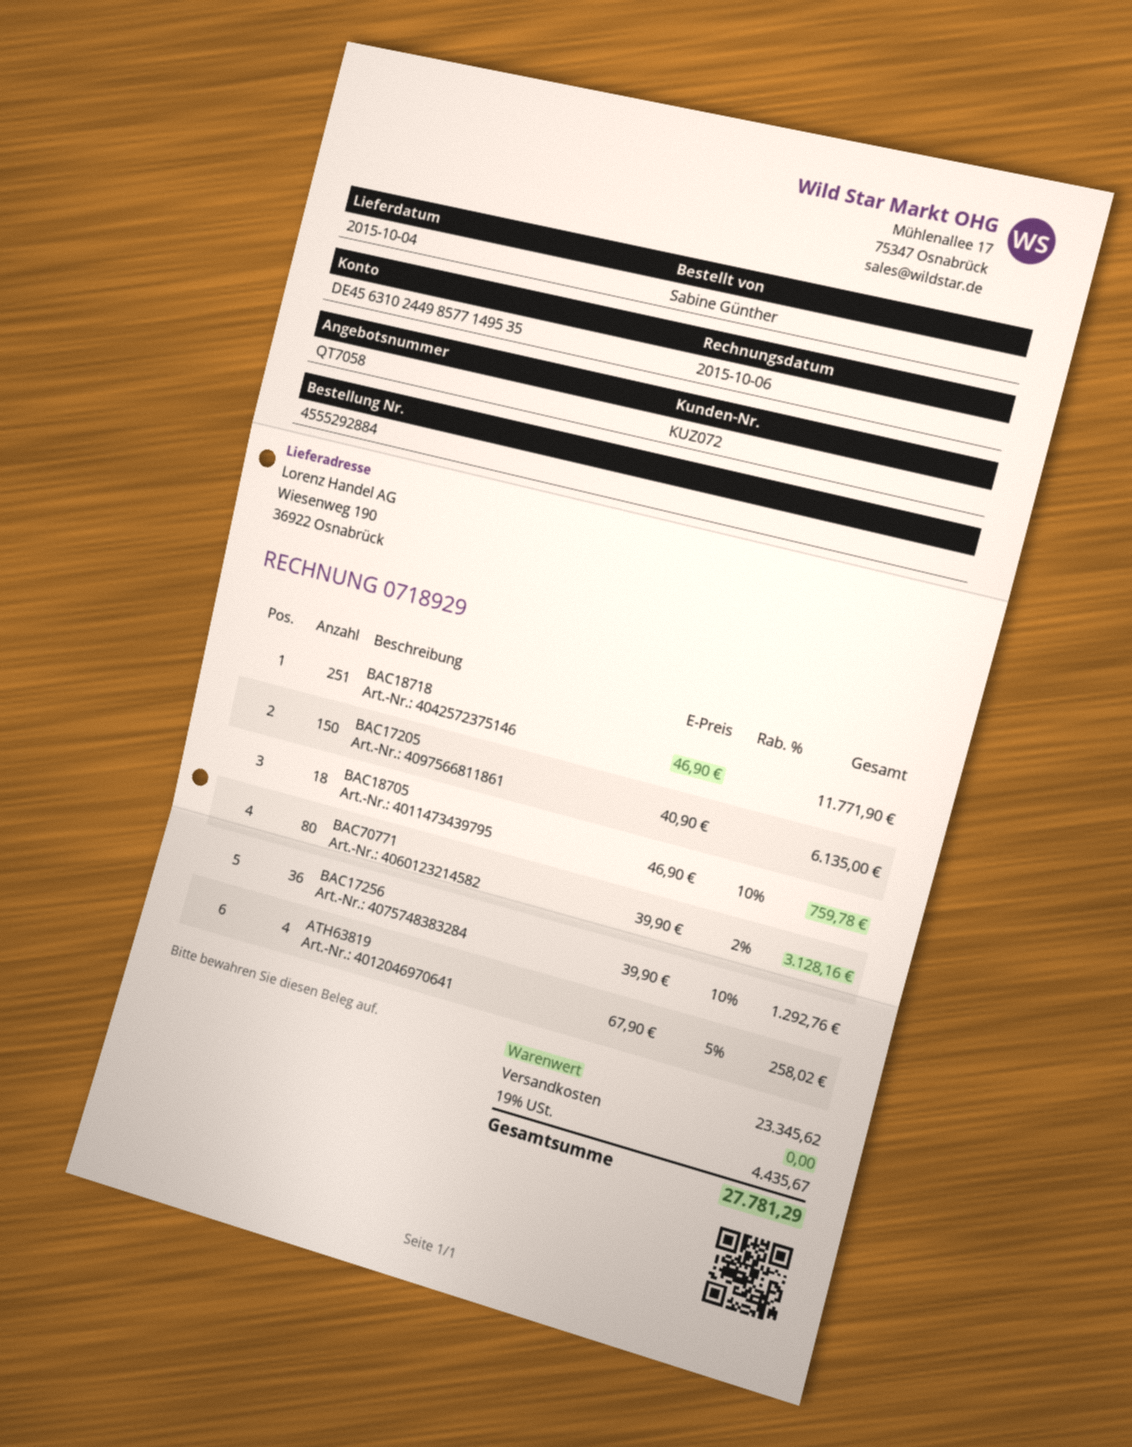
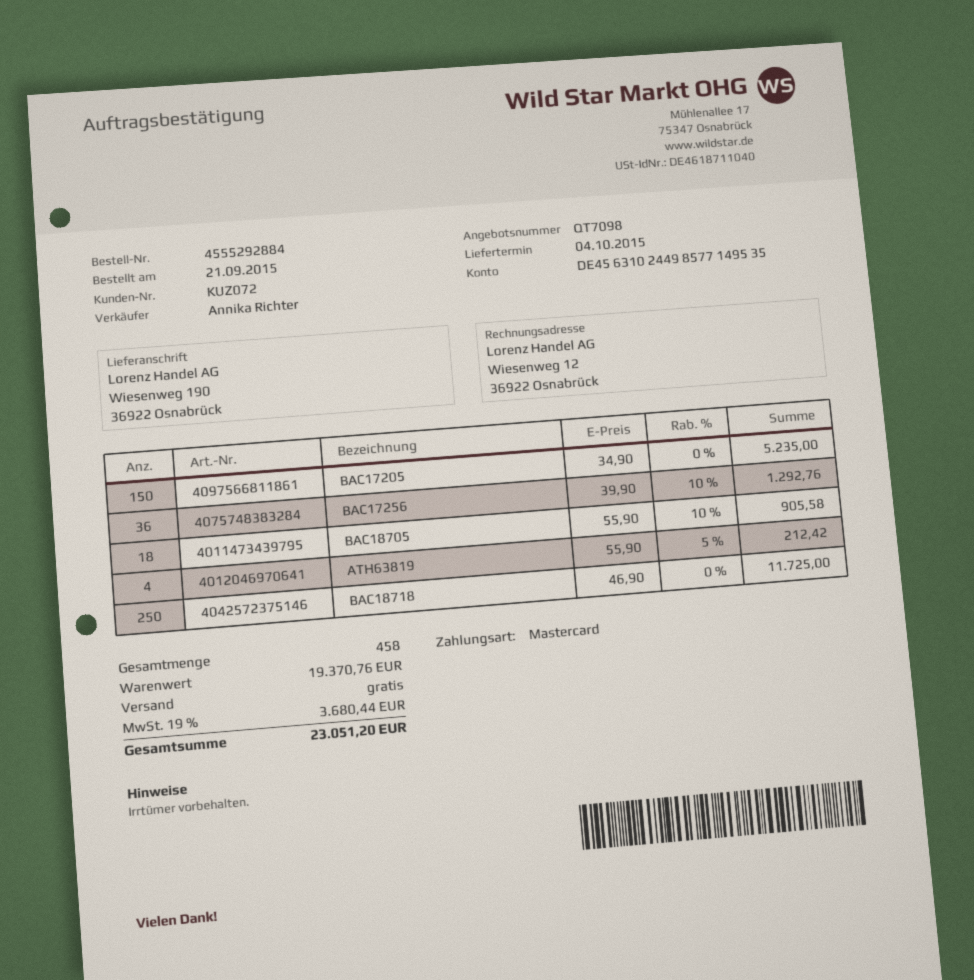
quote number: QT7058 -> QT7098
BAC18718: 251 x 46.90 = 11771.90 -> 250 x 46.90 = 11725.00
BAC17205: 150 x 40.90 = 6135.00 -> 150 x 34.90 = 5235.00
BAC18705: 18 x 46.90 - 10% = 759.78 -> 18 x 55.90 - 10% = 905.58
BAC70771: 80 x 39.90 - 2% = 3128.16 -> none
ATH63819: 4 x 67.90 - 5% = 258.02 -> 4 x 55.90 - 5% = 212.42
subtotal: 23345.62 -> 19370.76
tax: 19% = 4435.67 -> 19% = 3680.44
total: 27781.29 -> 23051.20

